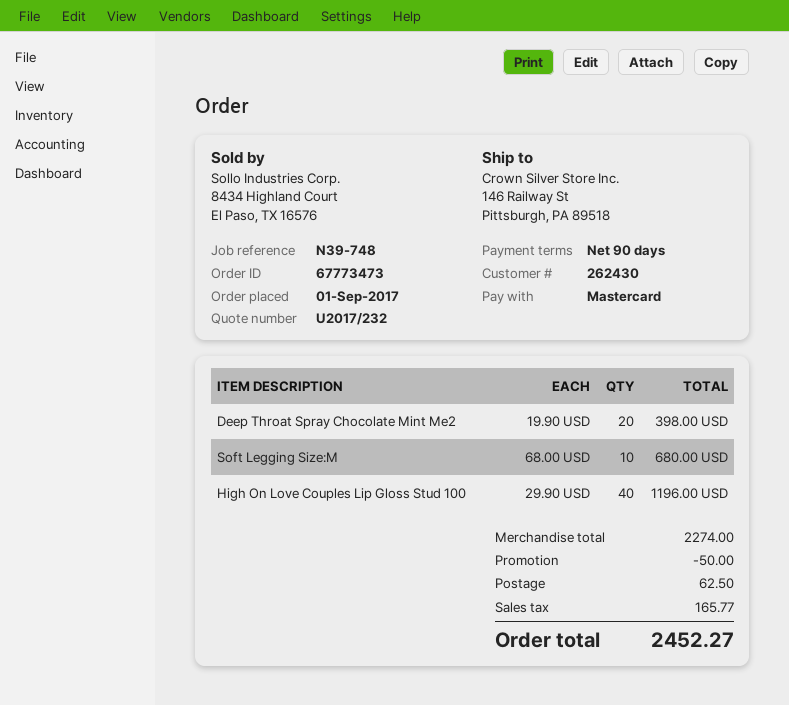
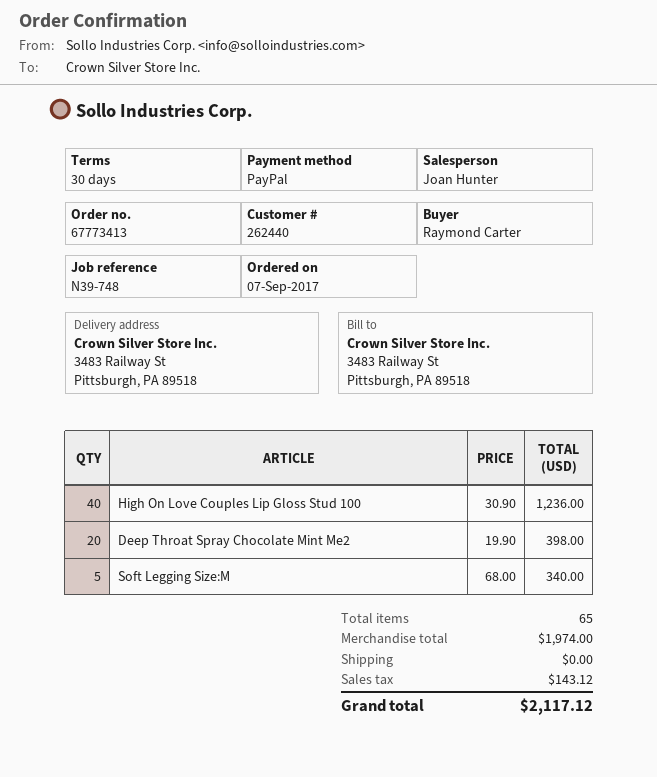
order number: 67773473 -> 67773413
order date: 2017-09-01 -> 2017-09-07
payment terms: 90 days -> 30 days
customer number: 262430 -> 262440
payment method: Mastercard -> PayPal
ship to: 146 Railway St, Pittsburgh, PA 89518 -> 3483 Railway St, Pittsburgh, PA 89518
Soft Legging Size:M: 10 x 68.00 = 680.00 -> 5 x 68.00 = 340.00
High On Love Couples Lip Gloss Stud 100: 40 x 29.90 = 1196.00 -> 40 x 30.90 = 1236.00
subtotal: 2274.00 -> 1974.00
discount: 50.00 -> none
shipping: 62.50 -> 0.00
tax: 165.77 -> 143.12
total: 2452.27 -> 2117.12

